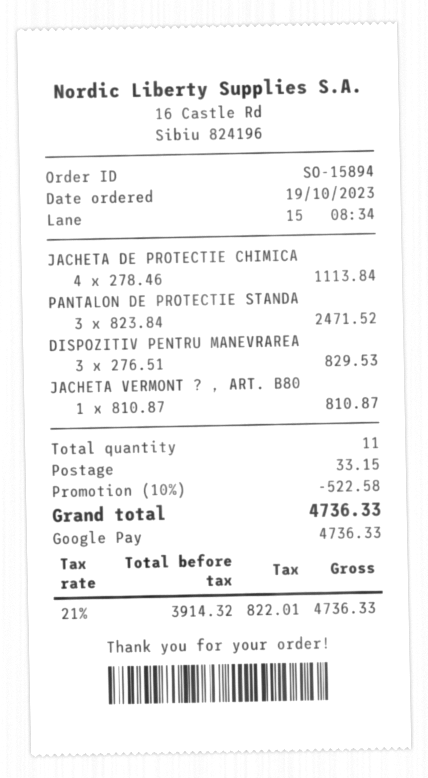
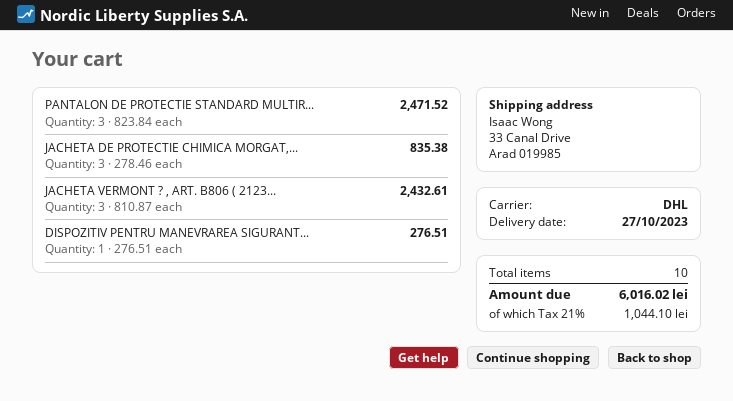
JACHETA DE PROTECTIE CHIMICA: 4 x 278.46 = 1113.84 -> 3 x 278.46 = 835.38
DISPOZITIV PENTRU MANEVRAREA: 3 x 276.51 = 829.53 -> 1 x 276.51 = 276.51
JACHETA VERMONT ? , ART. B80: 1 x 810.87 = 810.87 -> 3 x 810.87 = 2432.61
total quantity: 11 -> 10
discount: 10% = 522.58 -> none
shipping: 33.15 -> none
tax: 21% = 822.01 -> 21% = 1044.10
total: 4736.33 -> 6016.02

